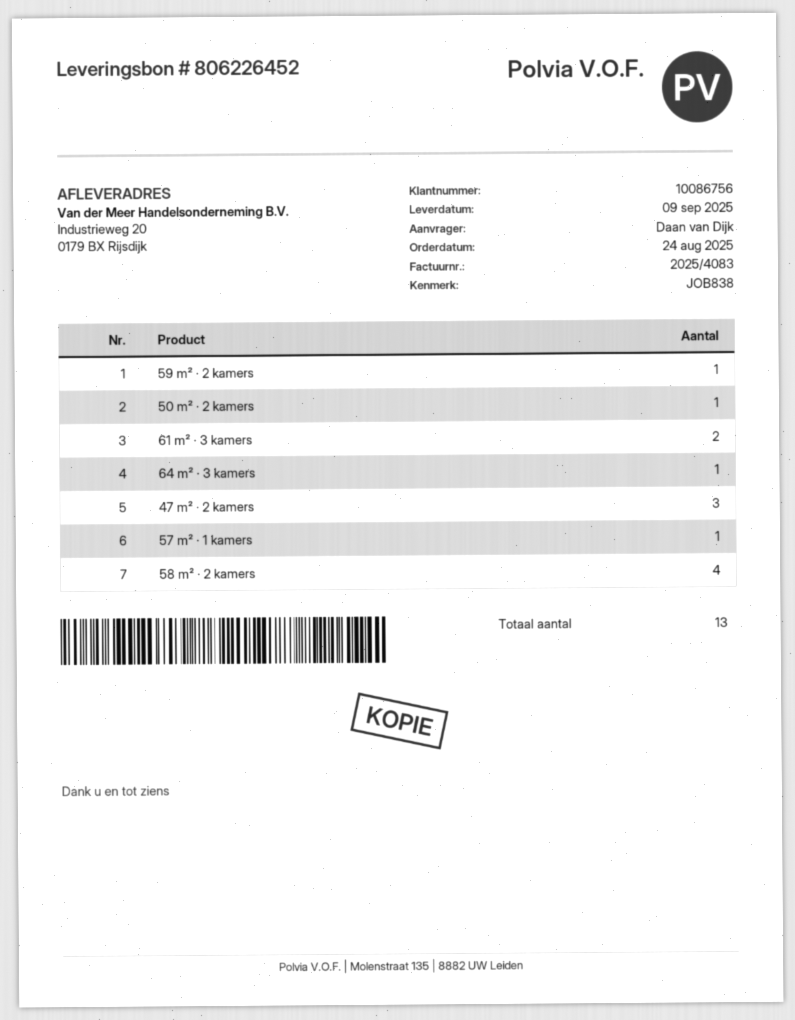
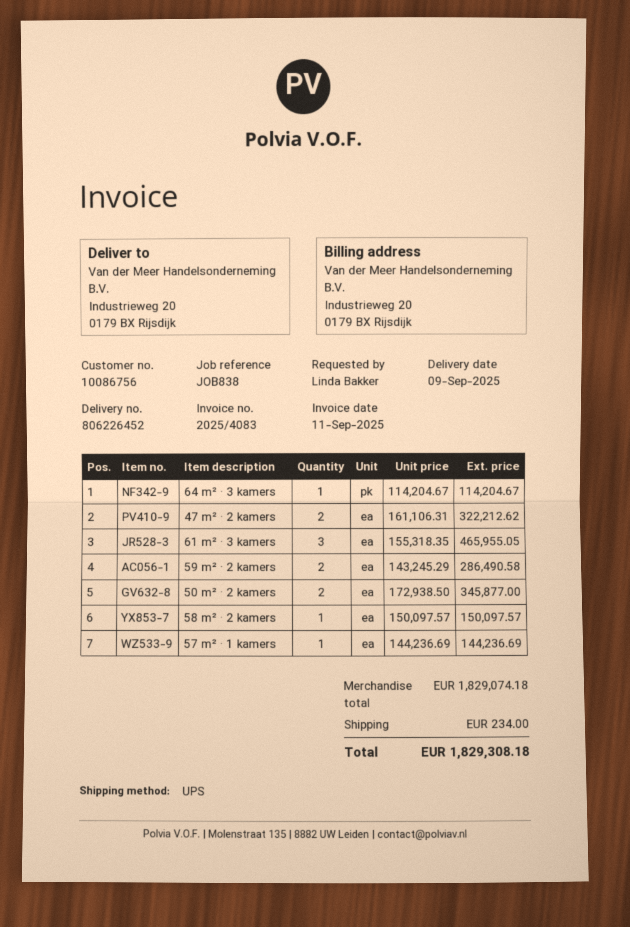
ordered by: Daan van Dijk -> Linda Bakker
59 m² · 2 kamers: 1 -> 2
50 m² · 2 kamers: 1 -> 2
61 m² · 3 kamers: 2 -> 3
47 m² · 2 kamers: 3 -> 2
58 m² · 2 kamers: 4 -> 1

